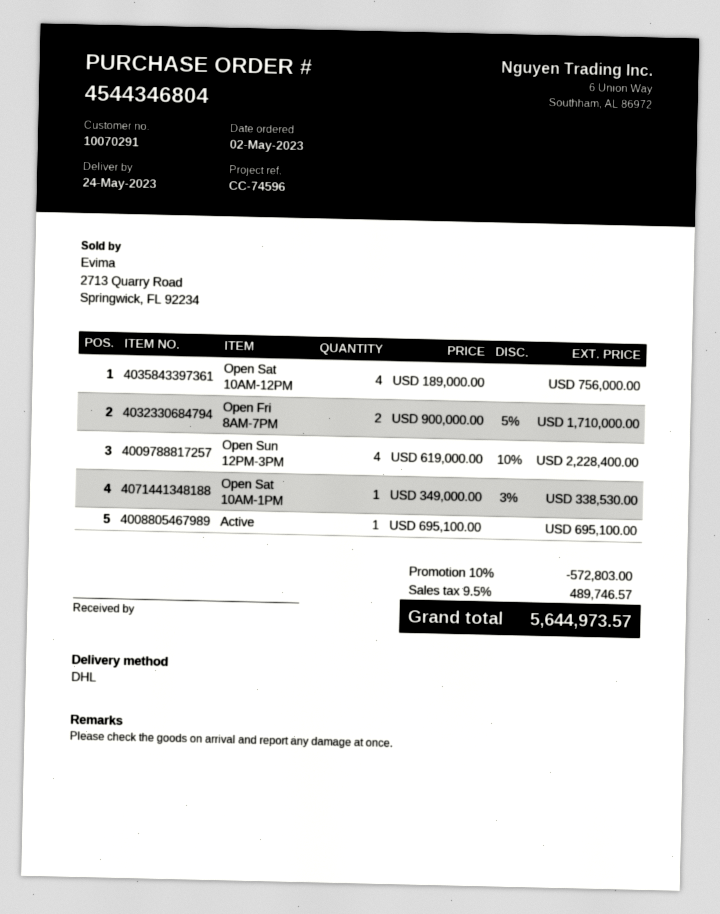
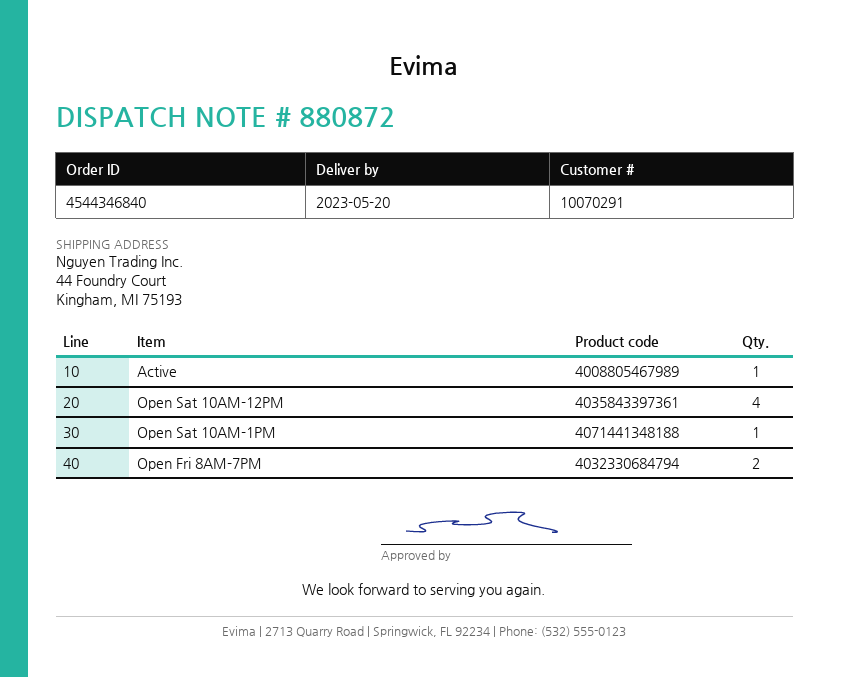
order number: 4544346804 -> 4544346840
delivery date: 2023-05-24 -> 2023-05-20
Open Sun 12PM-3PM: 4 -> none

